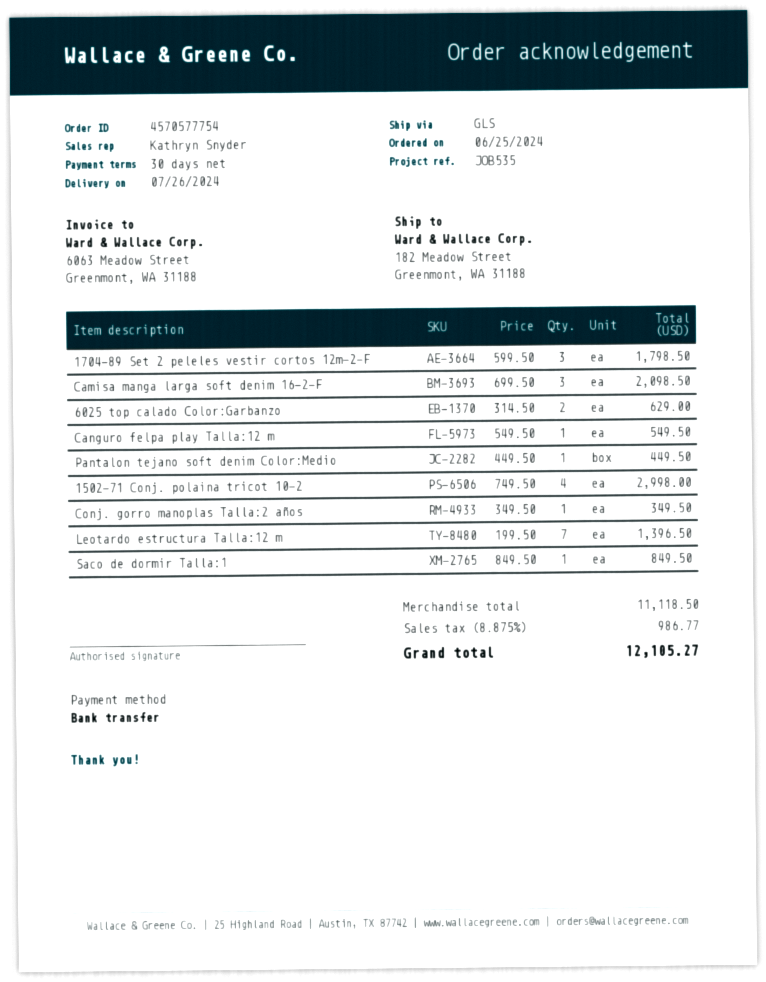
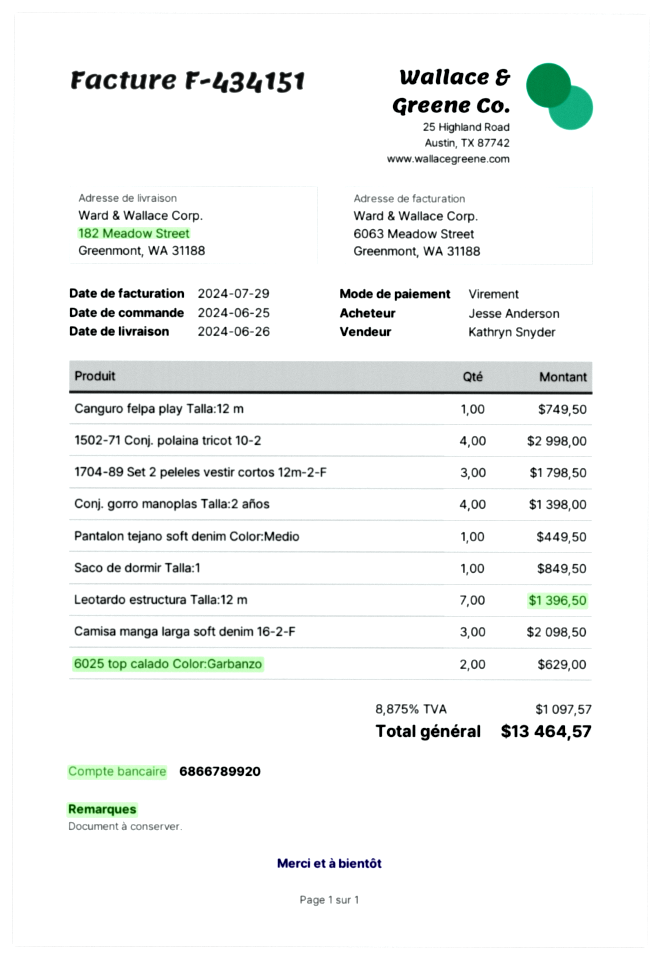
delivery date: 2024-07-26 -> 2024-06-26
Canguro felpa play Talla:12 m: 1 for 549.50 -> 1 for 749.50
Conj. gorro manoplas Talla:2 años: 1 for 349.50 -> 4 for 1398.00
tax: 8.875% = 986.77 -> 8.875% = 1097.57
total: 12105.27 -> 13464.57

